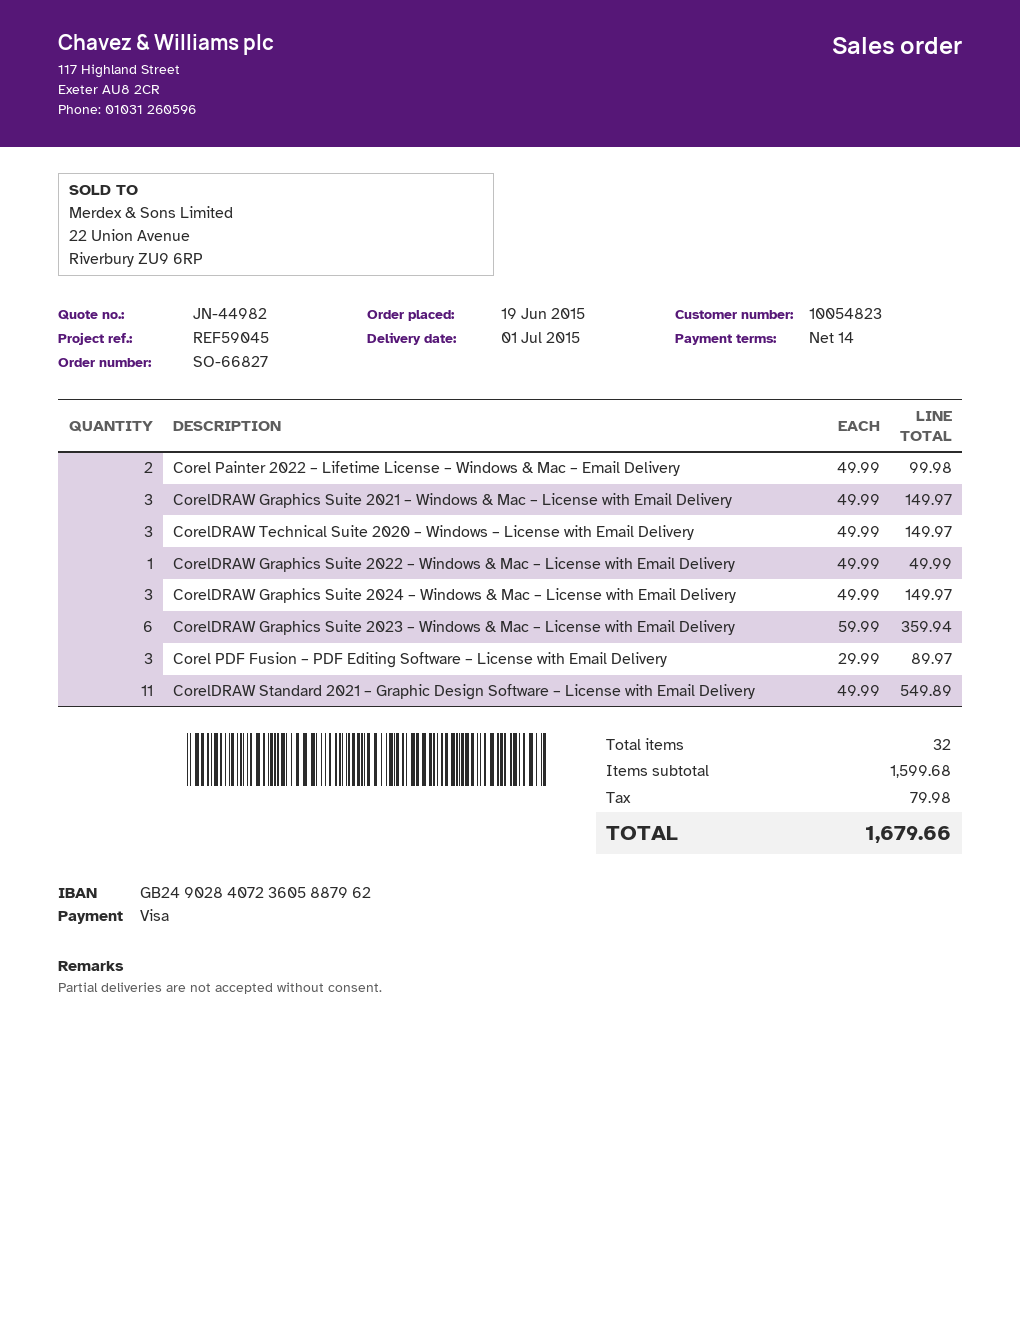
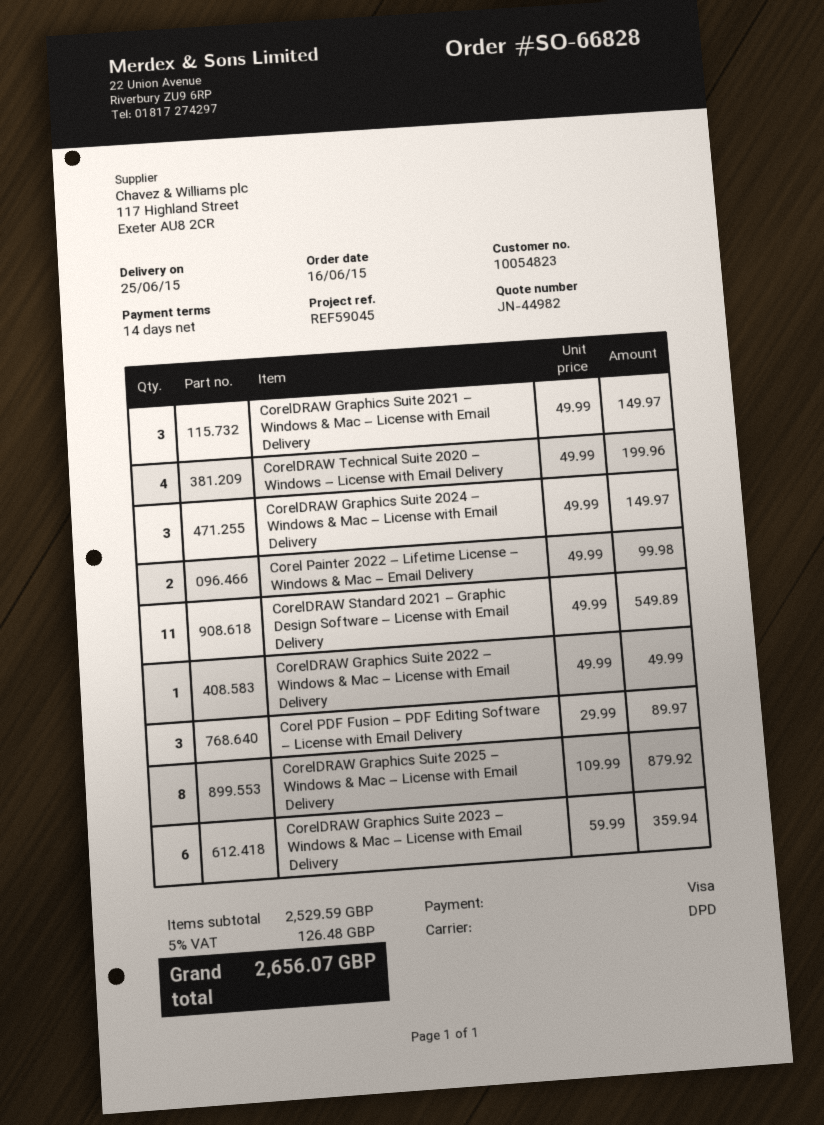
order number: SO-66827 -> SO-66828
order date: 2015-06-19 -> 2015-06-16
delivery date: 2015-07-01 -> 2015-06-25
CorelDRAW Technical Suite 2020 – Windows – License with Email Delivery: 3 x 49.99 = 149.97 -> 4 x 49.99 = 199.96
CorelDRAW Graphics Suite 2025 – Windows & Mac – License with Email Delivery: none -> 8 x 109.99 = 879.92
subtotal: 1599.68 -> 2529.59
tax: 79.98 -> 126.48
total: 1679.66 -> 2656.07

